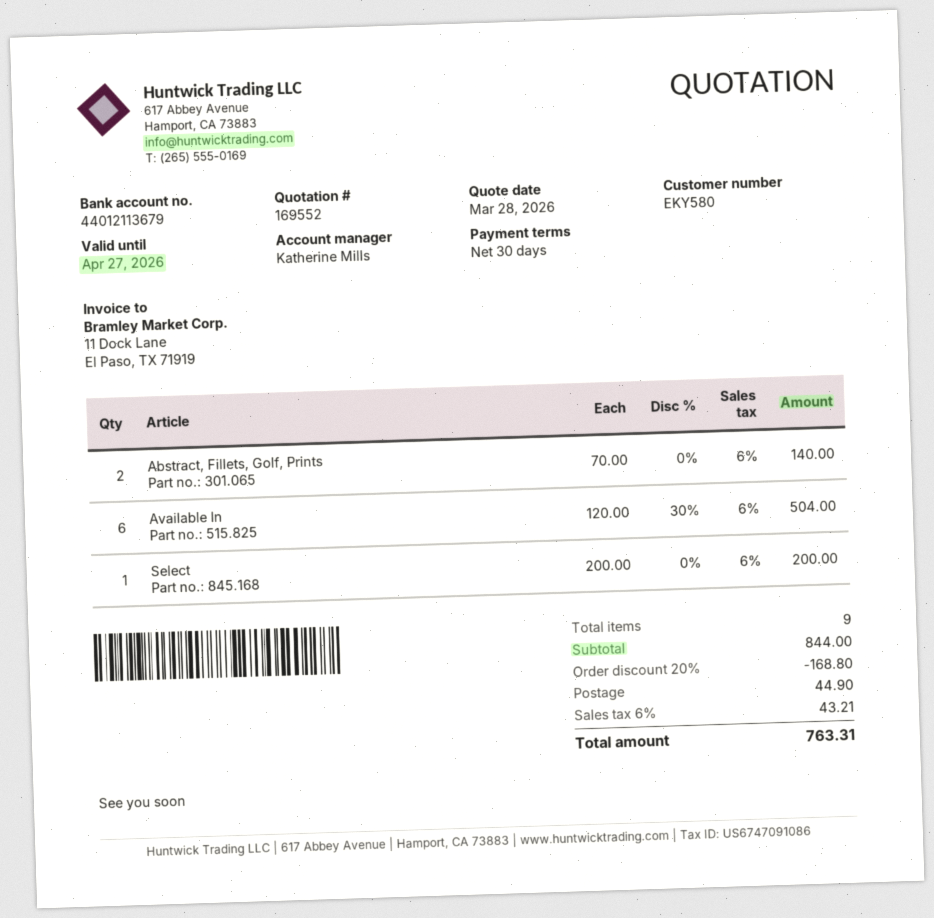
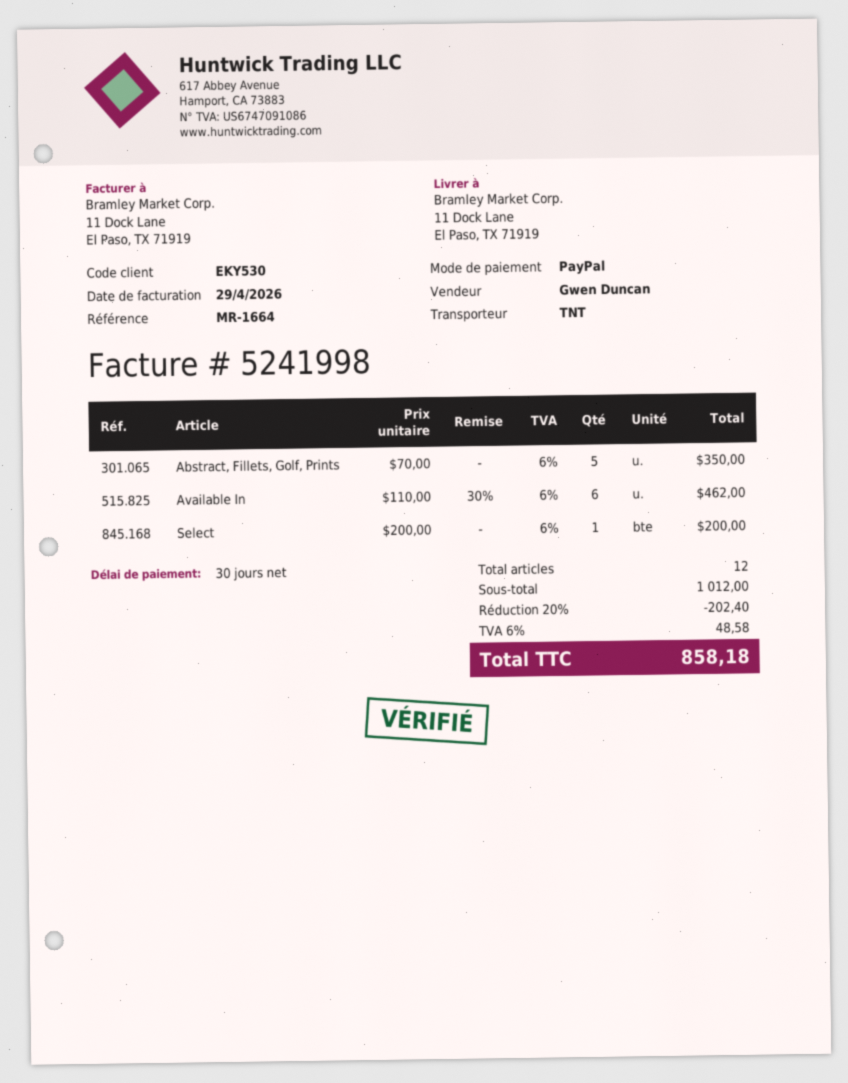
customer number: EKY580 -> EKY530
sales rep: Katherine Mills -> Gwen Duncan
Abstract, Fillets, Golf, Prints: 2 x 70.00 = 140.00 -> 5 x 70.00 = 350.00
Available In: 6 x 120.00 - 30% = 504.00 -> 6 x 110.00 - 30% = 462.00
total quantity: 9 -> 12
subtotal: 844.00 -> 1012.00
discount: 20% = 168.80 -> 20% = 202.40
shipping: 44.90 -> none
tax: 6% = 43.21 -> 6% = 48.58
total: 763.31 -> 858.18

